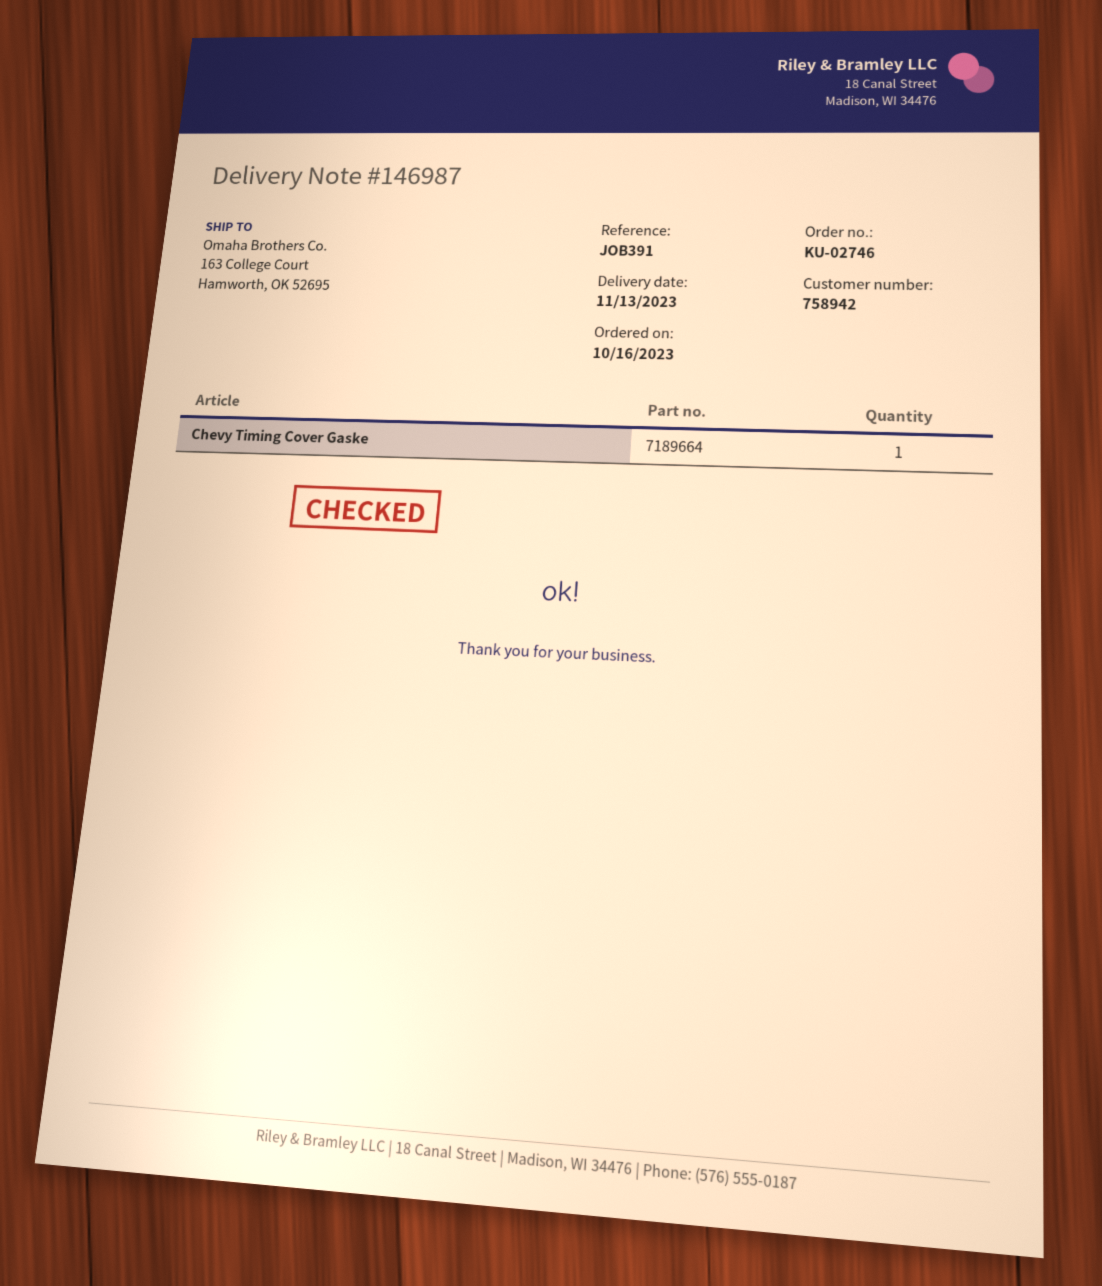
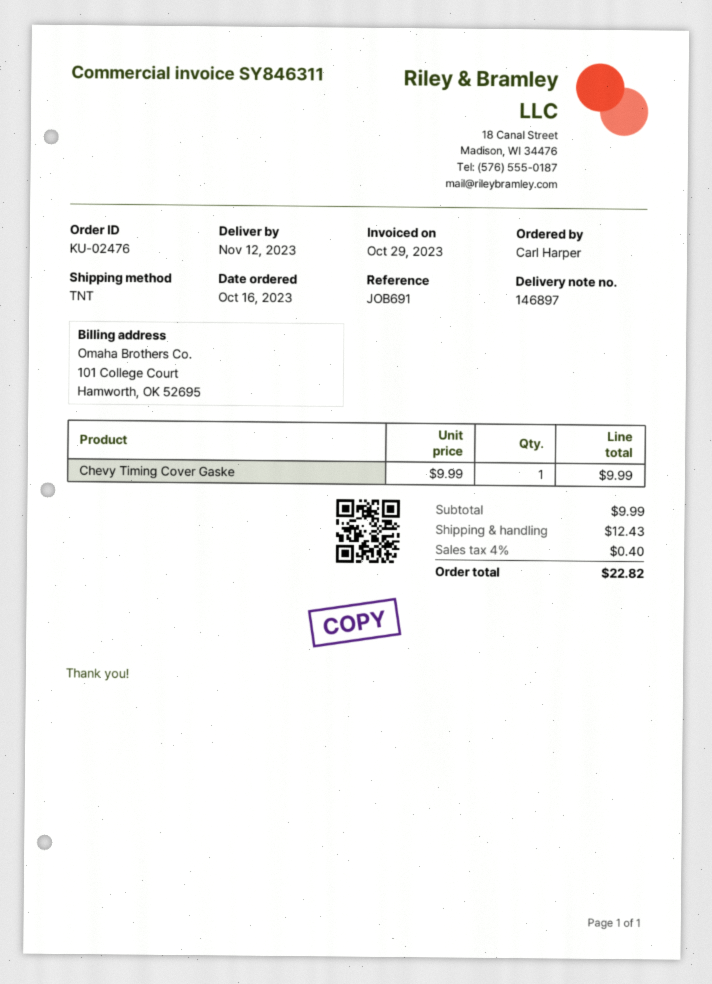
order number: KU-02746 -> KU-02476
delivery note number: 146987 -> 146897
delivery date: 2023-11-13 -> 2023-11-12
reference: JOB391 -> JOB691

